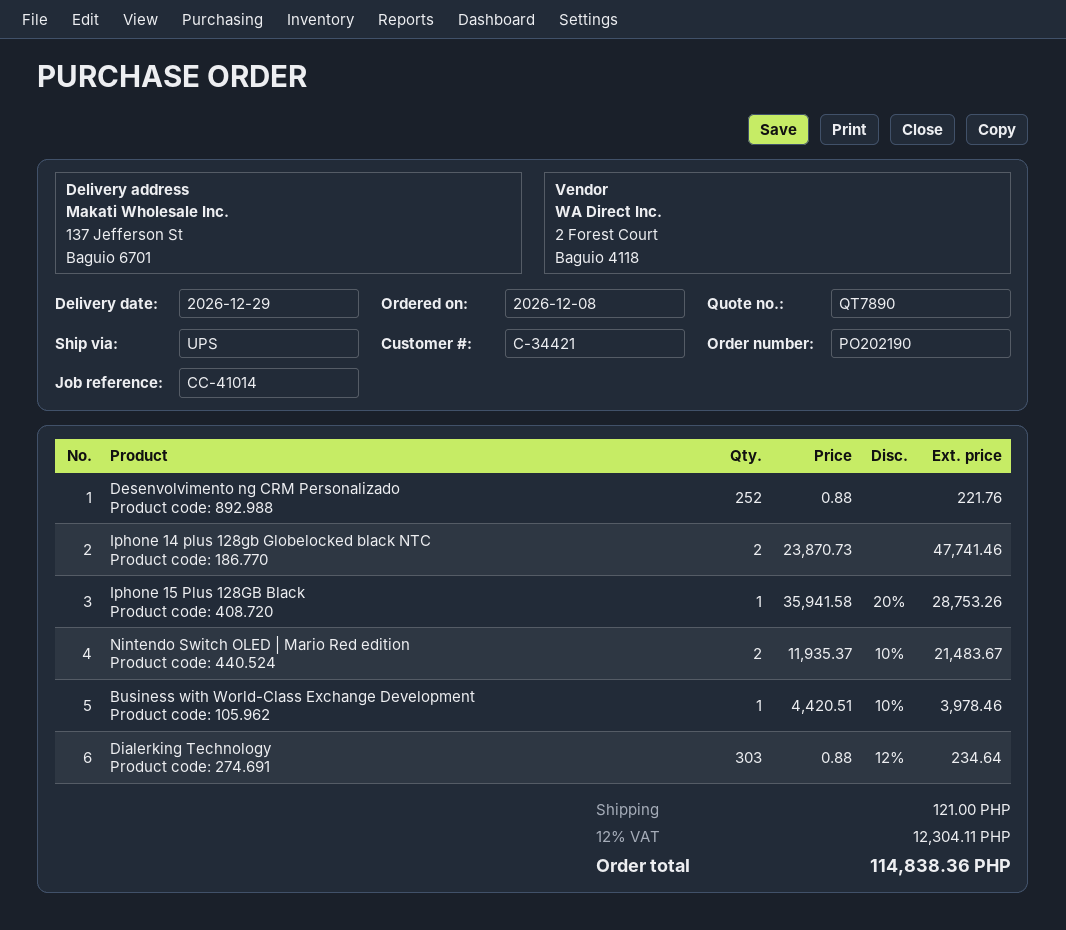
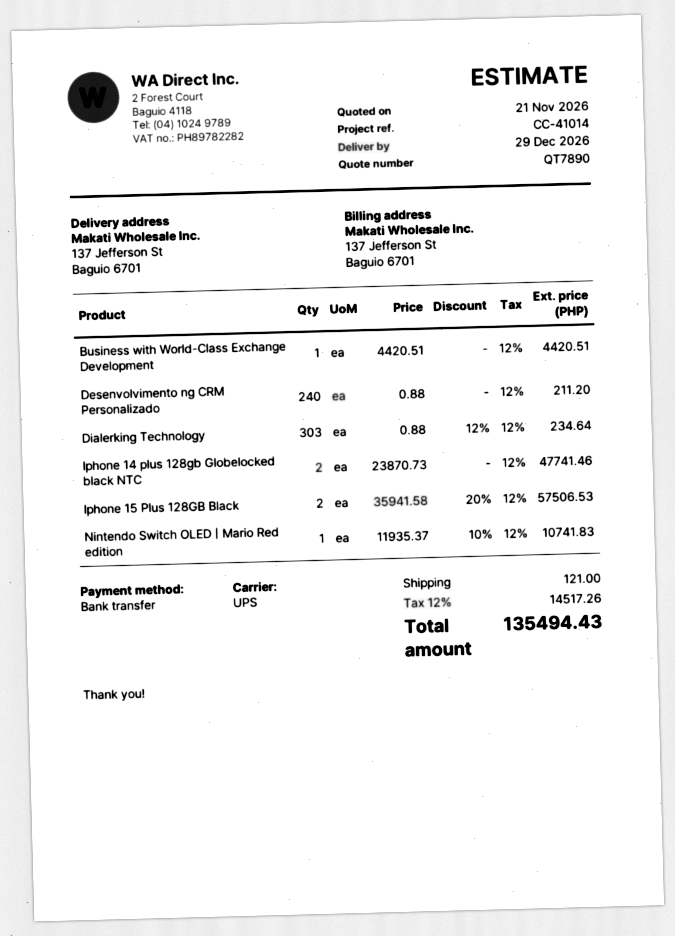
Desenvolvimento ng CRM Personalizado: 252 x 0.88 = 221.76 -> 240 x 0.88 = 211.20
Iphone 15 Plus 128GB Black: 1 x 35941.58 - 20% = 28753.26 -> 2 x 35941.58 - 20% = 57506.53
Nintendo Switch OLED | Mario Red edition: 2 x 11935.37 - 10% = 21483.67 -> 1 x 11935.37 - 10% = 10741.83
Business with World-Class Exchange Development: 1 x 4420.51 - 10% = 3978.46 -> 1 x 4420.51 = 4420.51
tax: 12% = 12304.11 -> 12% = 14517.26
total: 114838.36 -> 135494.43

